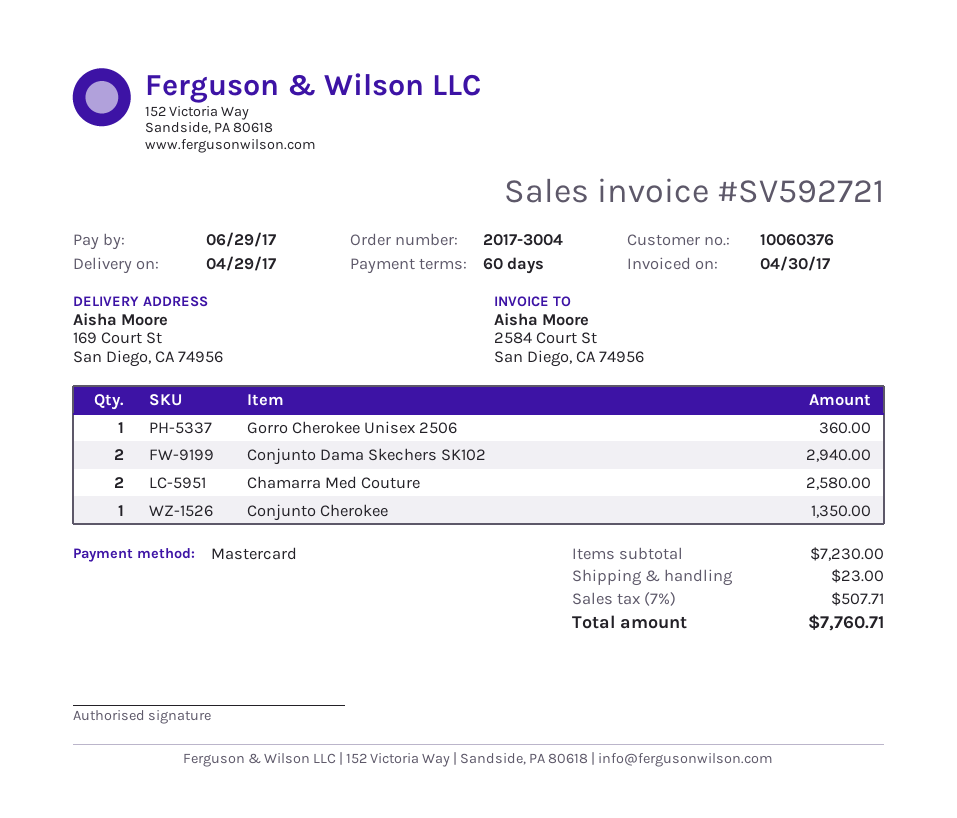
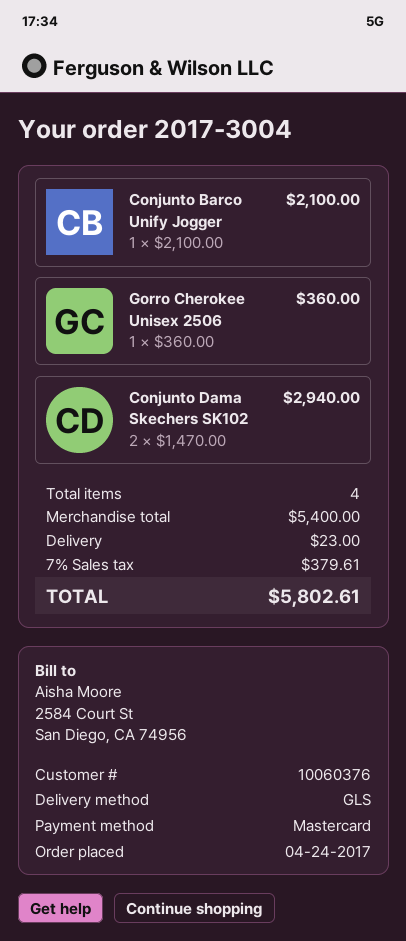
Chamarra Med Couture: 2 for 2580.00 -> none
Conjunto Cherokee: 1 for 1350.00 -> none
Conjunto Barco Unify Jogger: none -> 1 for 2100.00
subtotal: 7230.00 -> 5400.00
tax: 7% = 507.71 -> 7% = 379.61
total: 7760.71 -> 5802.61

